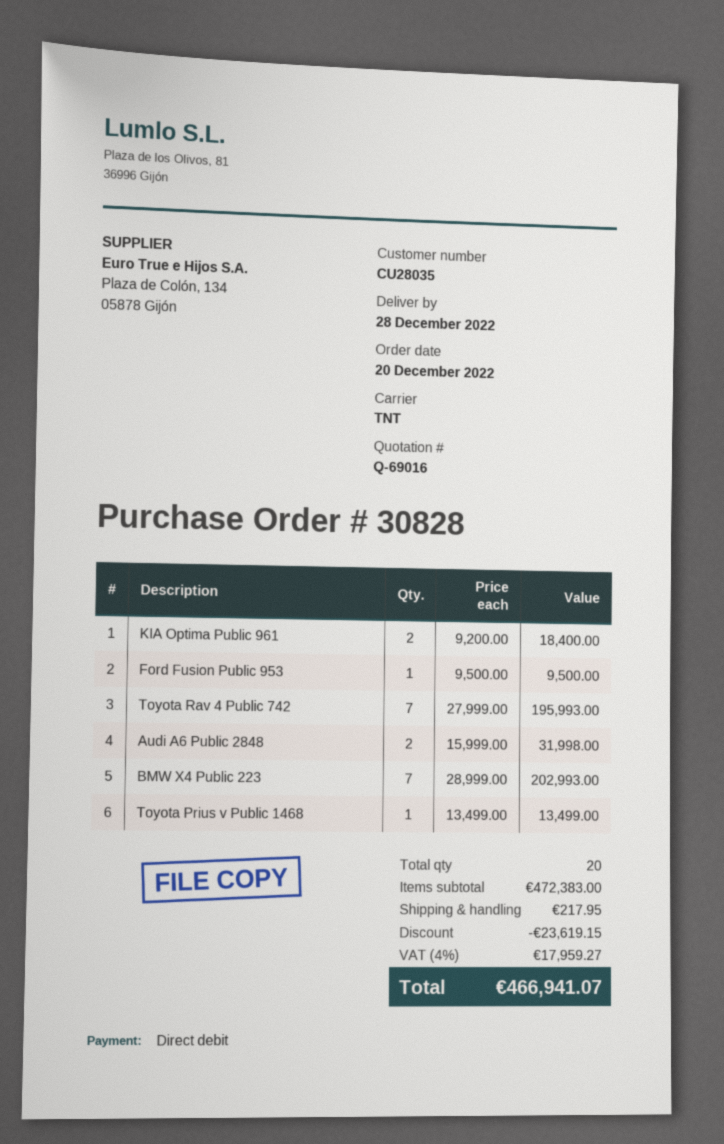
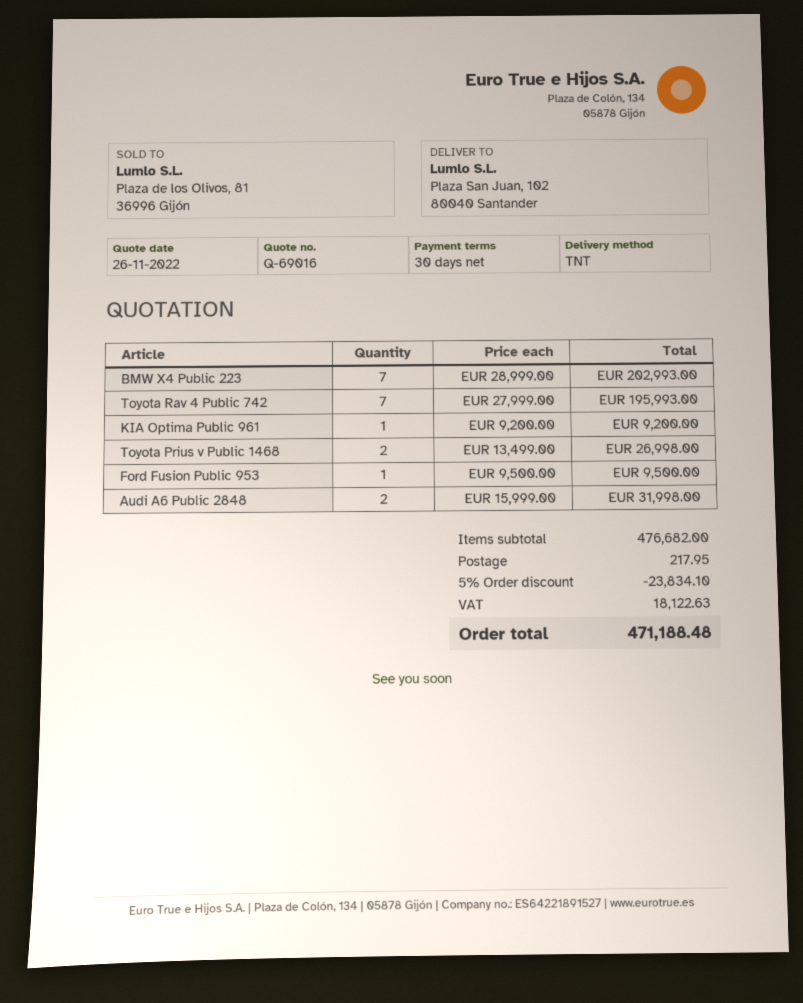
KIA Optima Public 961: 2 x 9200.00 = 18400.00 -> 1 x 9200.00 = 9200.00
Toyota Prius v Public 1468: 1 x 13499.00 = 13499.00 -> 2 x 13499.00 = 26998.00
subtotal: 472383.00 -> 476682.00
discount: 23619.15 -> 23834.10
tax: 17959.27 -> 18122.63
total: 466941.07 -> 471188.48

